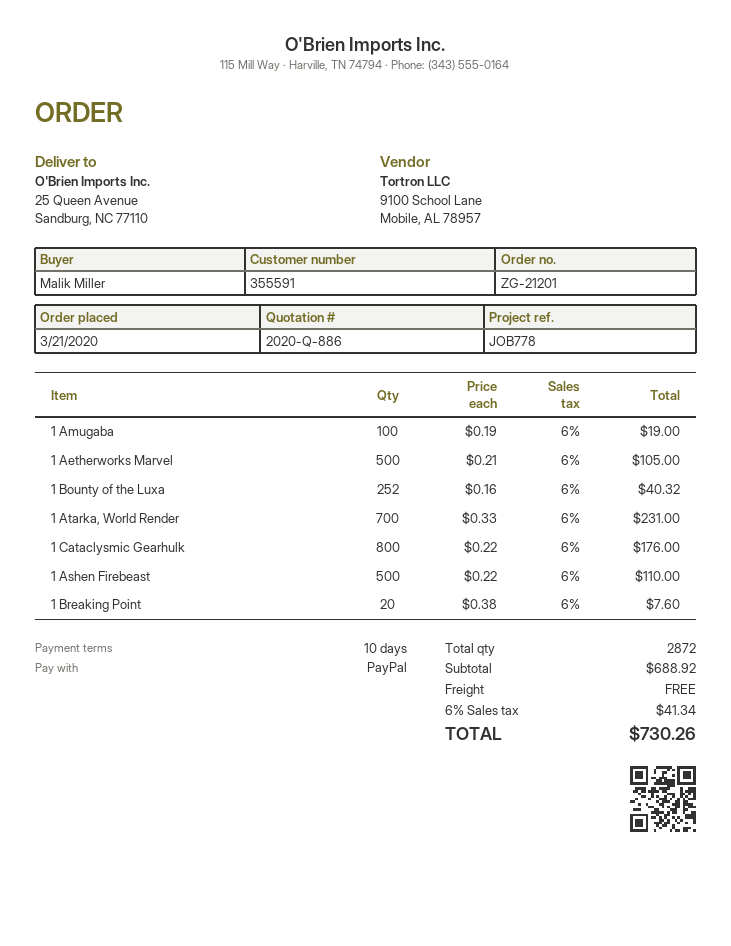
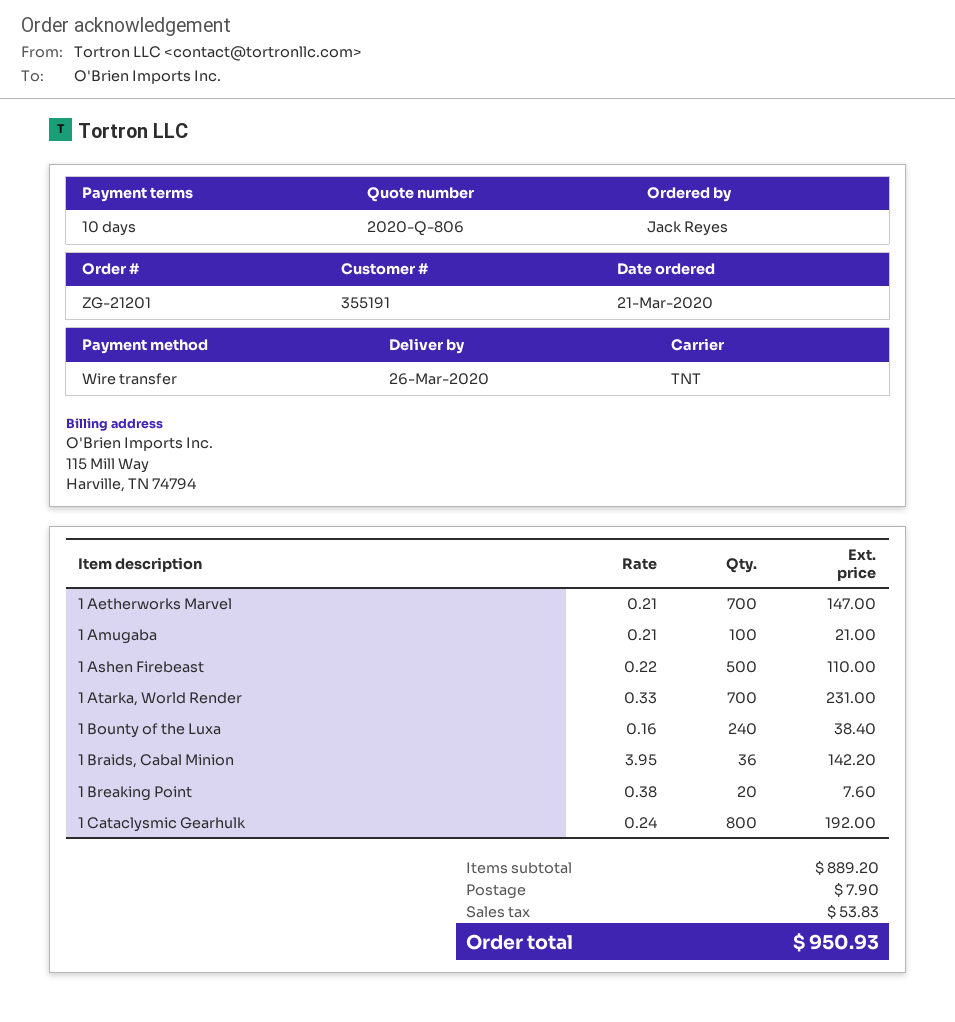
quote number: 2020-Q-886 -> 2020-Q-806
customer number: 355591 -> 355191
ordered by: Malik Miller -> Jack Reyes
payment method: PayPal -> bank transfer
1 Amugaba: 100 x 0.19 = 19.00 -> 100 x 0.21 = 21.00
1 Aetherworks Marvel: 500 x 0.21 = 105.00 -> 700 x 0.21 = 147.00
1 Bounty of the Luxa: 252 x 0.16 = 40.32 -> 240 x 0.16 = 38.40
1 Cataclysmic Gearhulk: 800 x 0.22 = 176.00 -> 800 x 0.24 = 192.00
1 Braids, Cabal Minion: none -> 36 x 3.95 = 142.20
subtotal: 688.92 -> 889.20
shipping: 0.00 -> 7.90
tax: 41.34 -> 53.83
total: 730.26 -> 950.93

